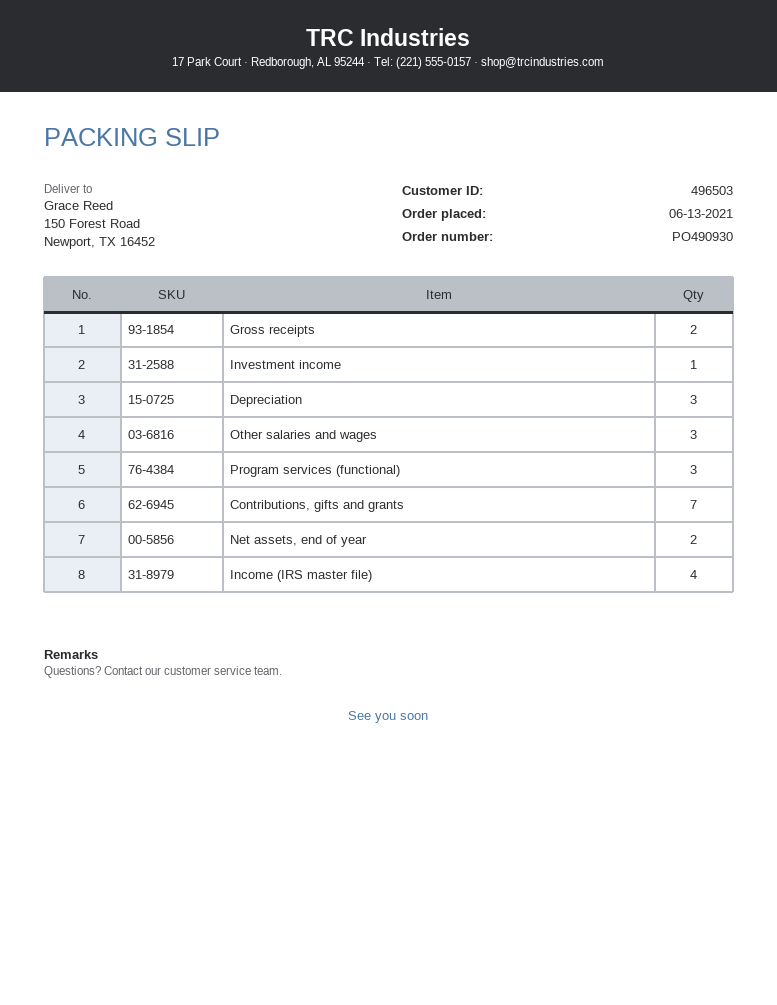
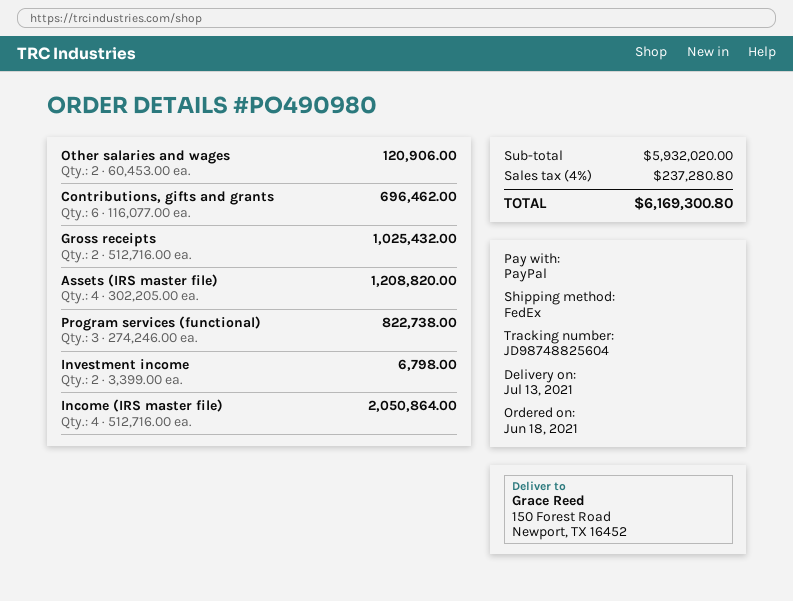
order number: PO490930 -> PO490980
order date: 2021-06-13 -> 2021-06-18
Investment income: 1 -> 2
Depreciation: 3 -> none
Other salaries and wages: 3 -> 2
Contributions, gifts and grants: 7 -> 6
Net assets, end of year: 2 -> none
Assets (IRS master file): none -> 4

